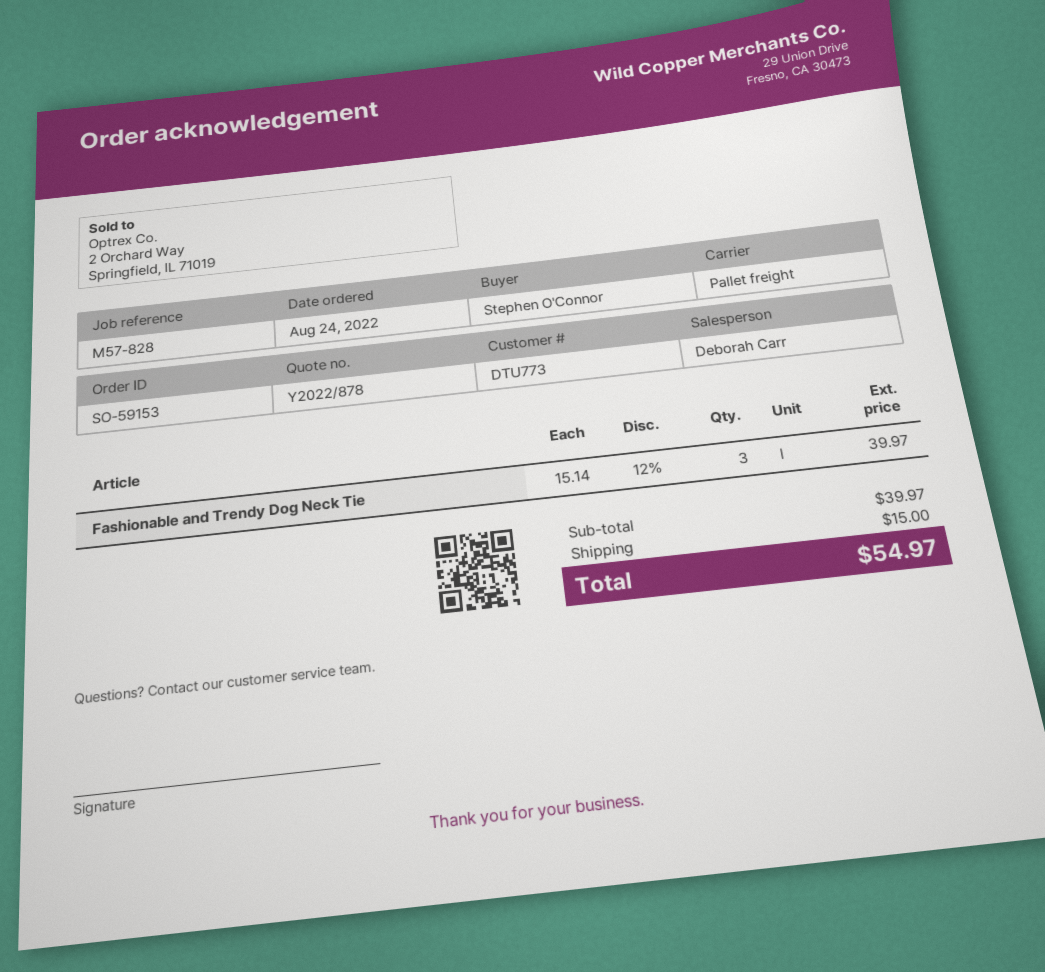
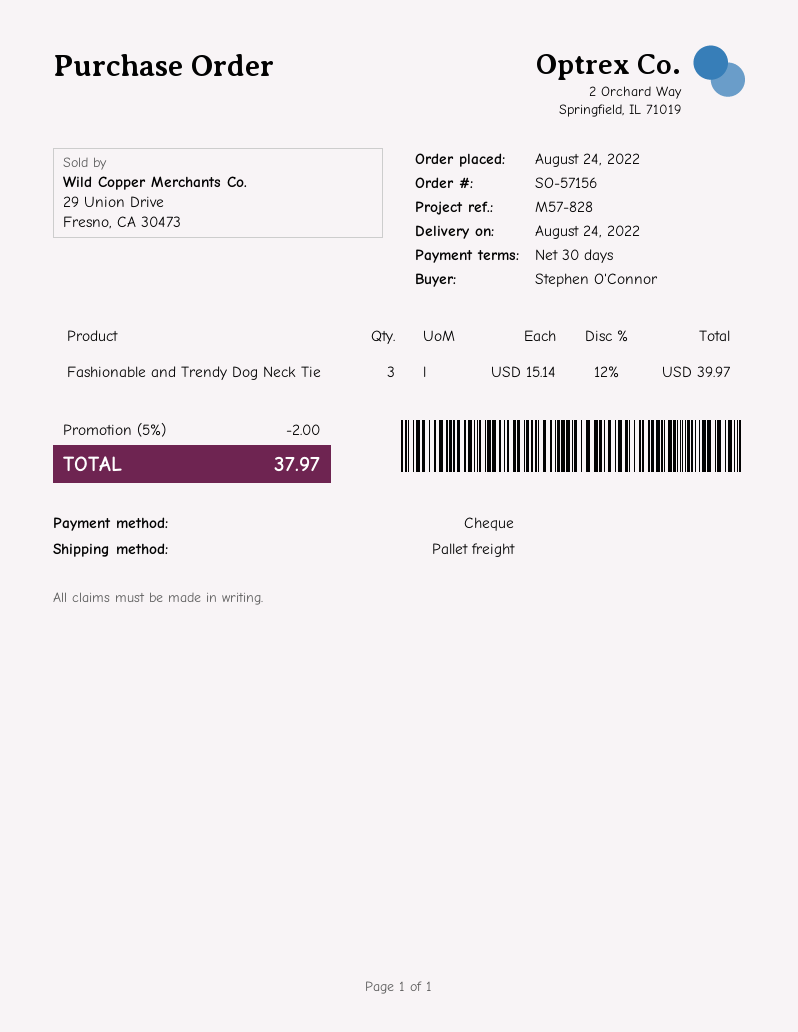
order number: SO-59153 -> SO-57156
discount: none -> 5% = 2.00
shipping: 15.00 -> none
total: 54.97 -> 37.97

